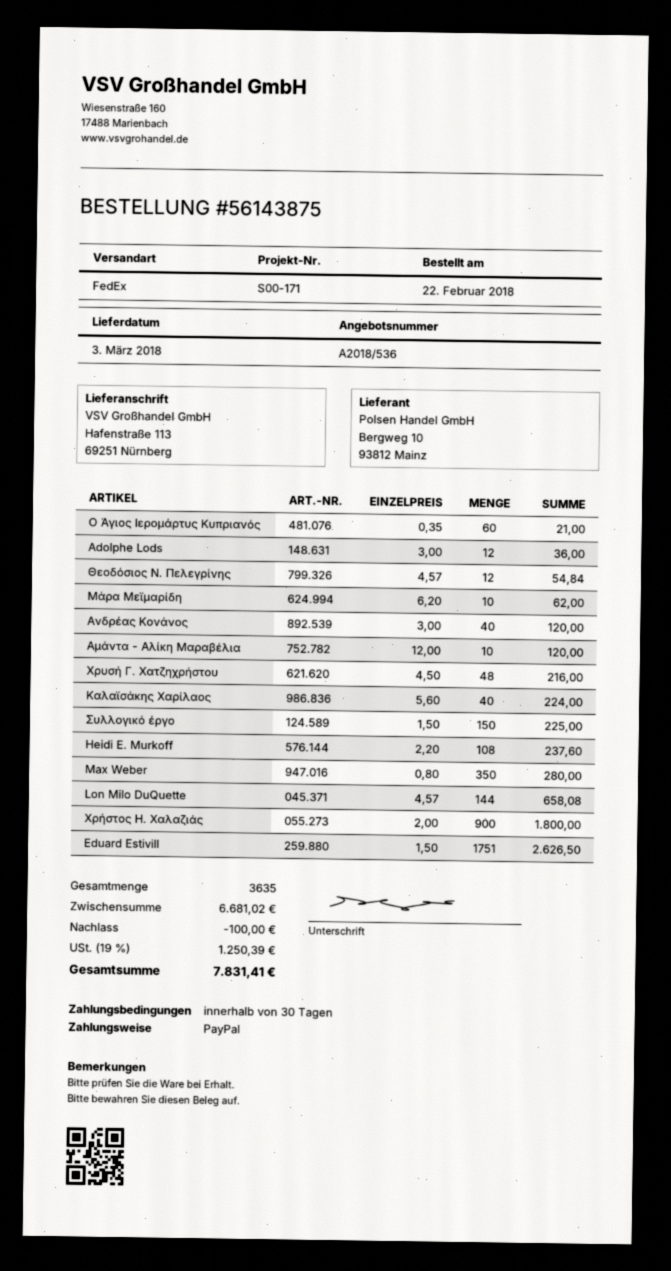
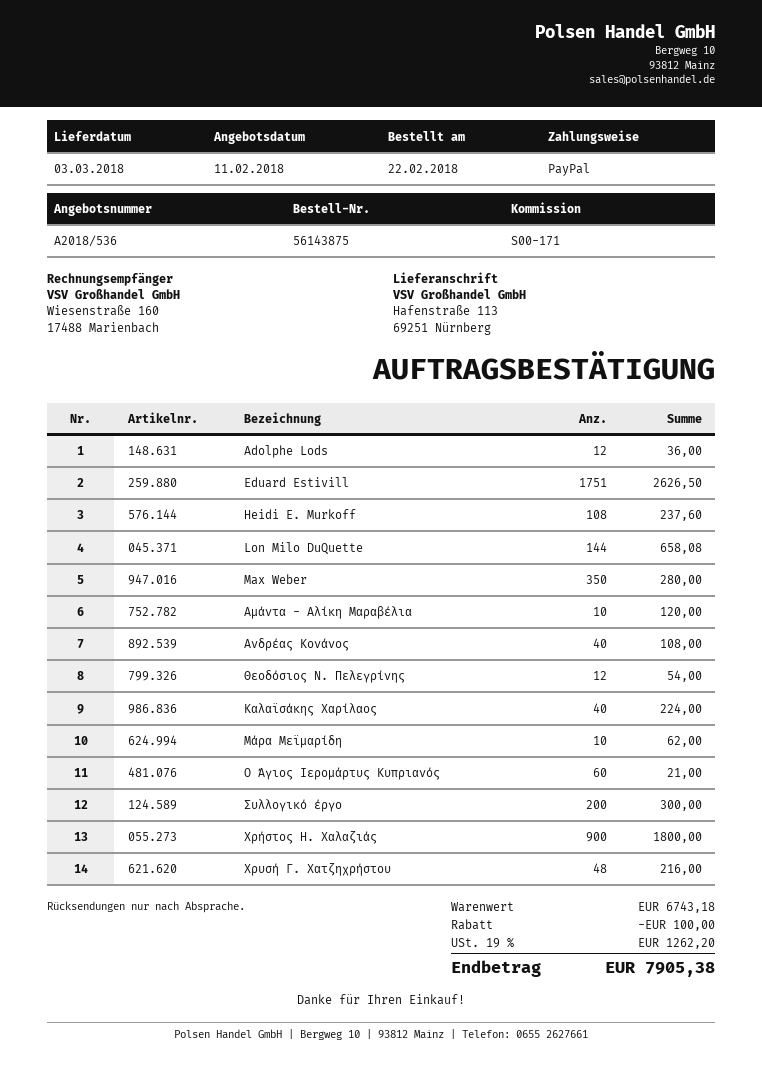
Θεοδόσιος Ν. Πελεγρίνης: 12 for 54.84 -> 12 for 54.00
Ανδρέας Κονάνος: 40 for 120.00 -> 40 for 108.00
Συλλογικό έργο: 150 for 225.00 -> 200 for 300.00
subtotal: 6681.02 -> 6743.18
tax: 19% = 1250.39 -> 19% = 1262.20
total: 7831.41 -> 7905.38

